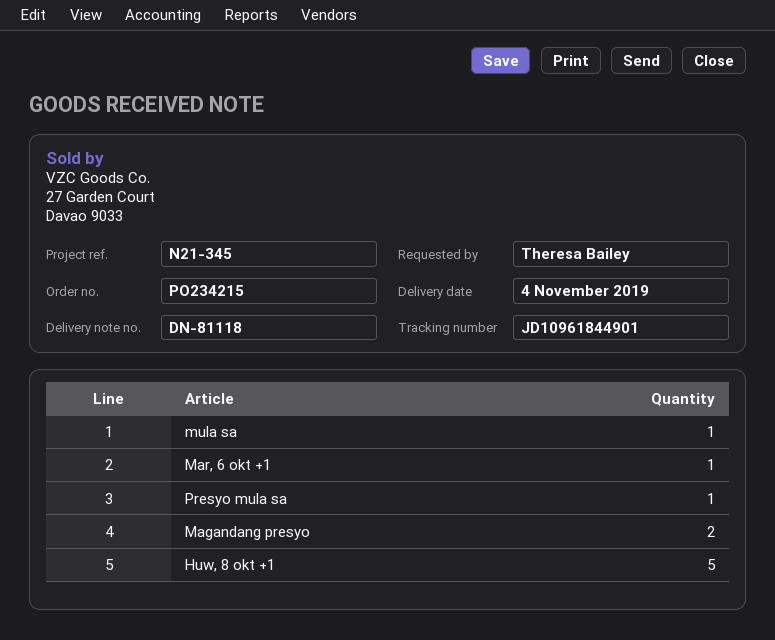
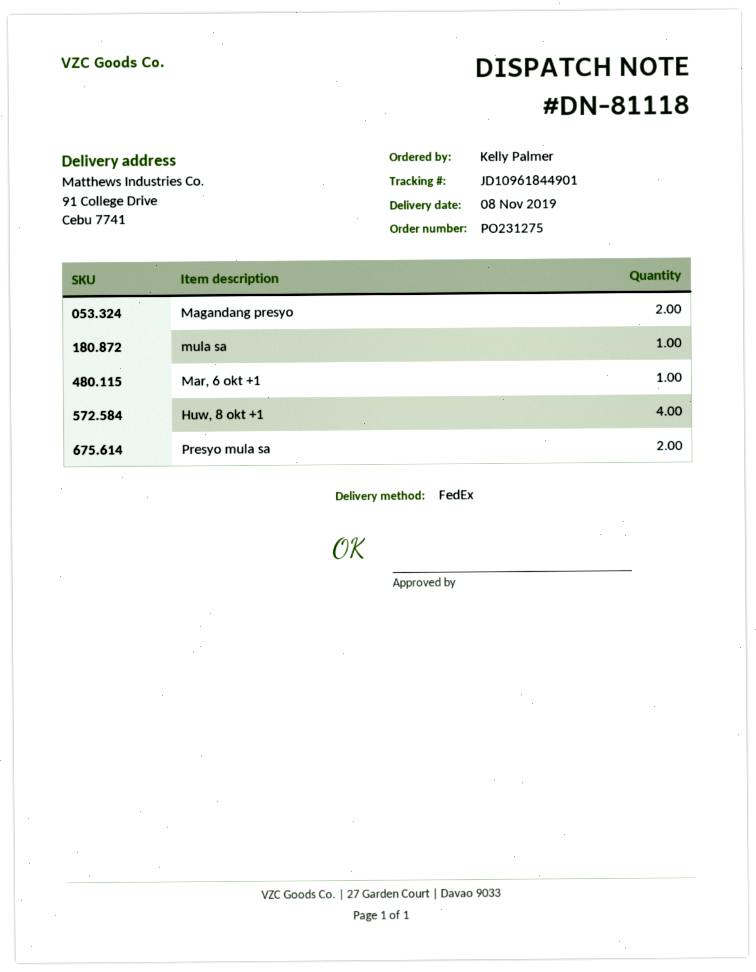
order number: PO234215 -> PO231275
delivery date: 2019-11-04 -> 2019-11-08
ordered by: Theresa Bailey -> Kelly Palmer
Presyo mula sa: 1 -> 2
Huw, 8 okt +1: 5 -> 4

